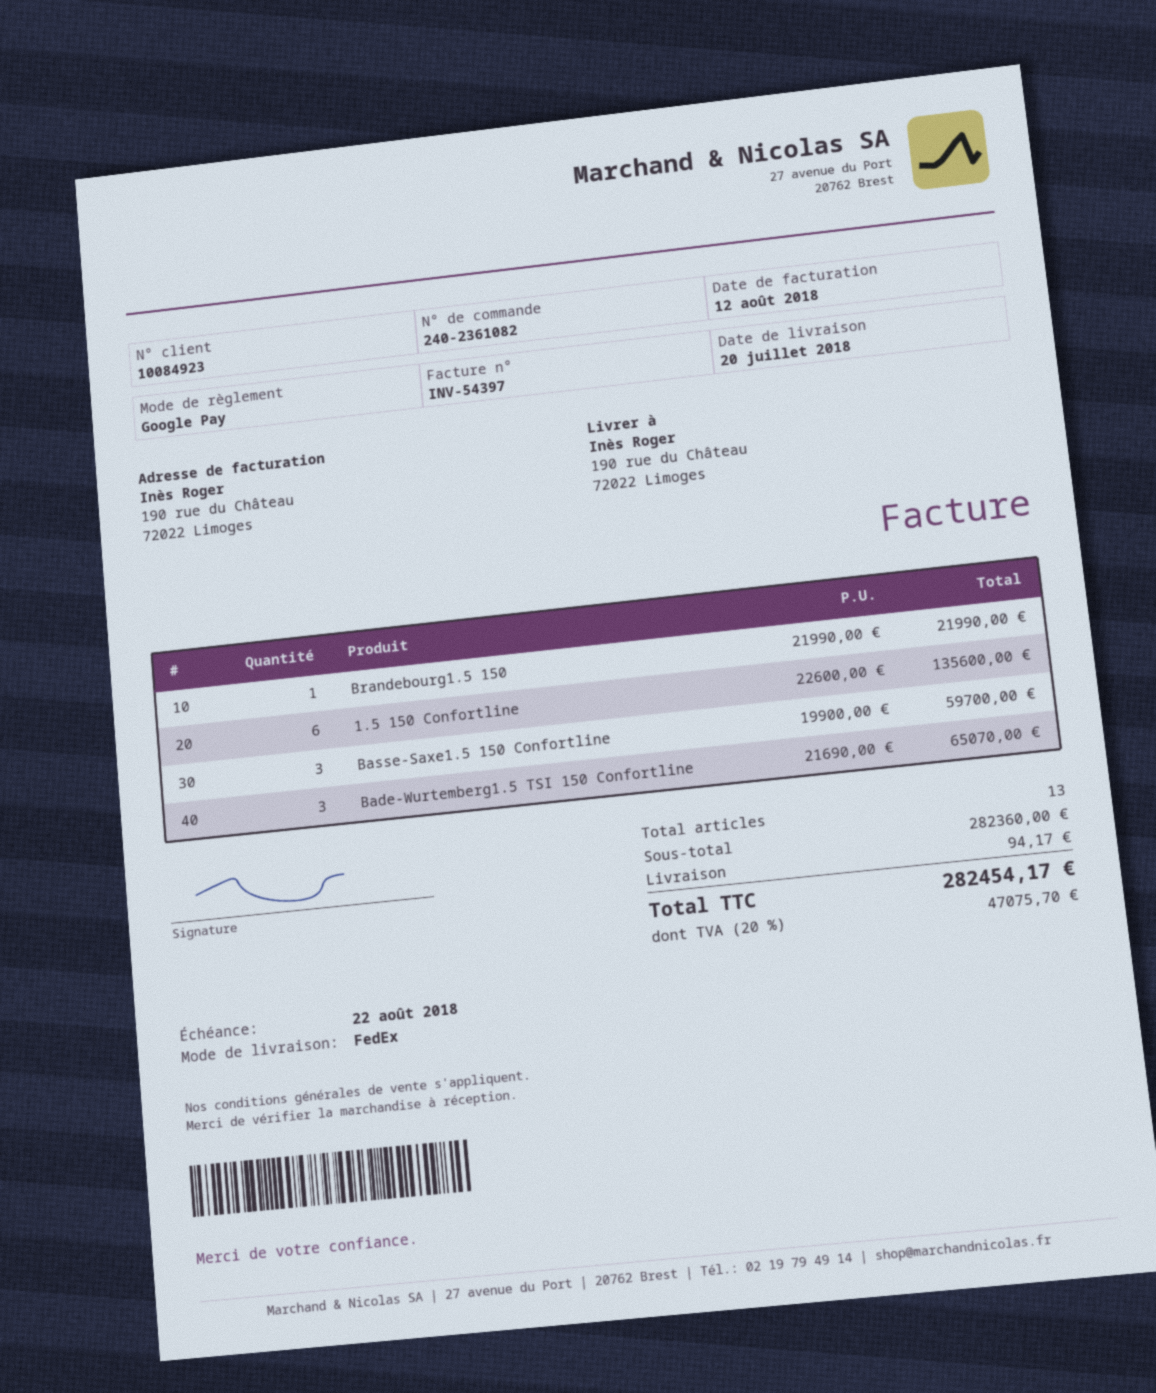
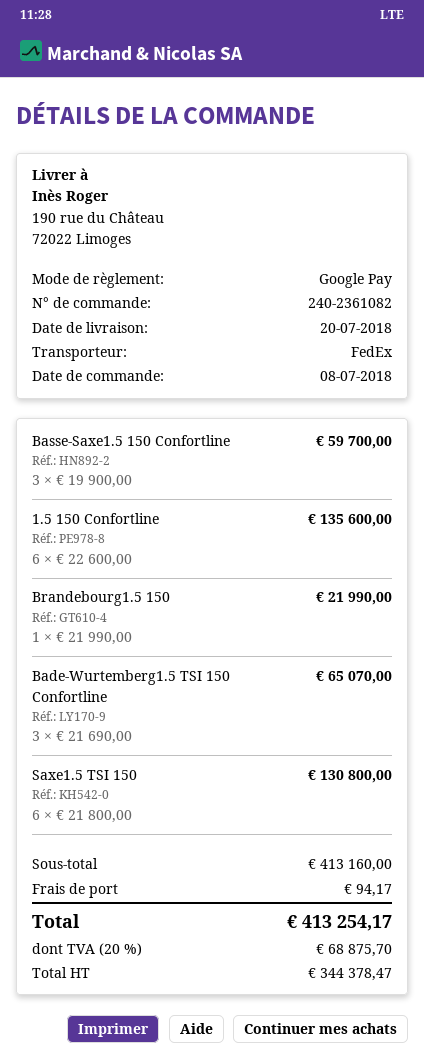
Saxe1.5 TSI 150: none -> 6 x 21800.00 = 130800.00
subtotal: 282360.00 -> 413160.00
tax: 20% = 47075.70 -> 20% = 68875.70
total: 282454.17 -> 413254.17

